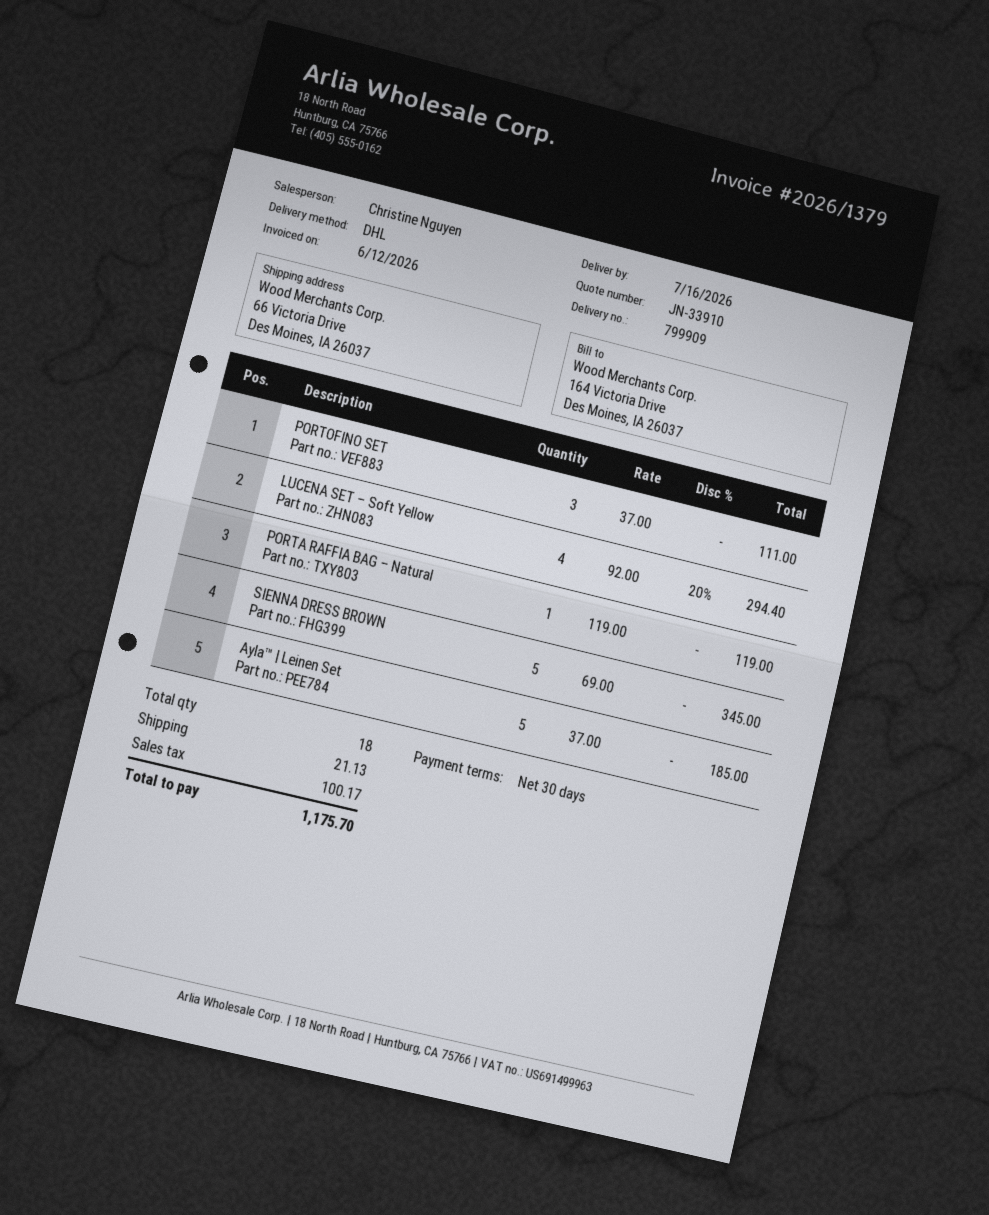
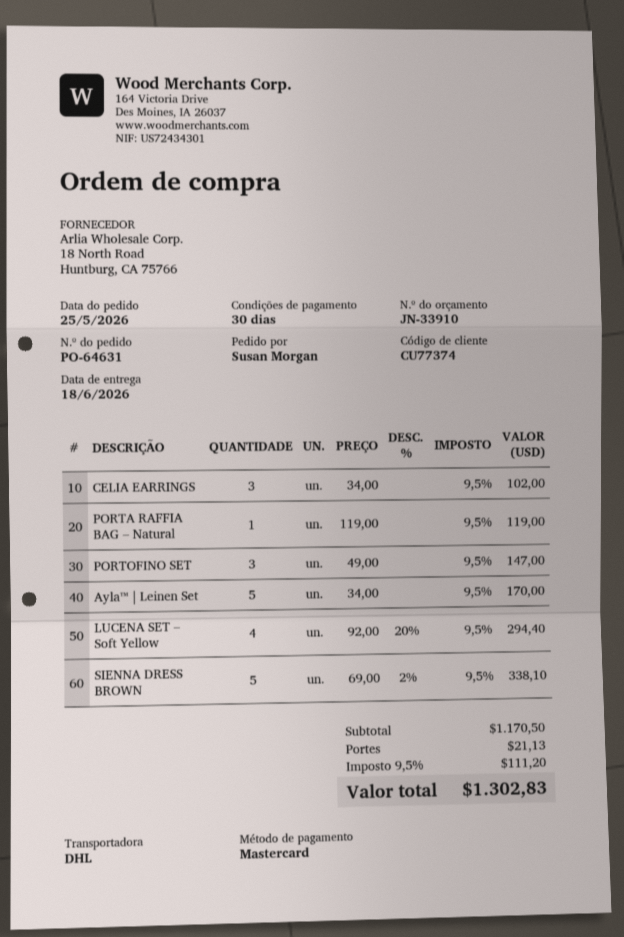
delivery date: 2026-07-16 -> 2026-06-18
PORTOFINO SET: 3 x 37.00 = 111.00 -> 3 x 49.00 = 147.00
SIENNA DRESS BROWN: 5 x 69.00 = 345.00 -> 5 x 69.00 - 2% = 338.10
Ayla™ | Leinen Set: 5 x 37.00 = 185.00 -> 5 x 34.00 = 170.00
CELIA EARRINGS: none -> 3 x 34.00 = 102.00
tax: 100.17 -> 111.20
total: 1175.70 -> 1302.83

